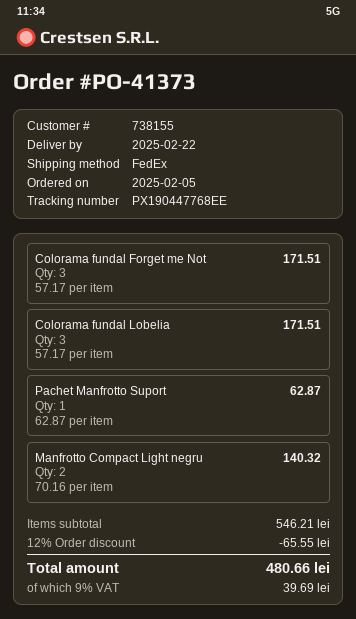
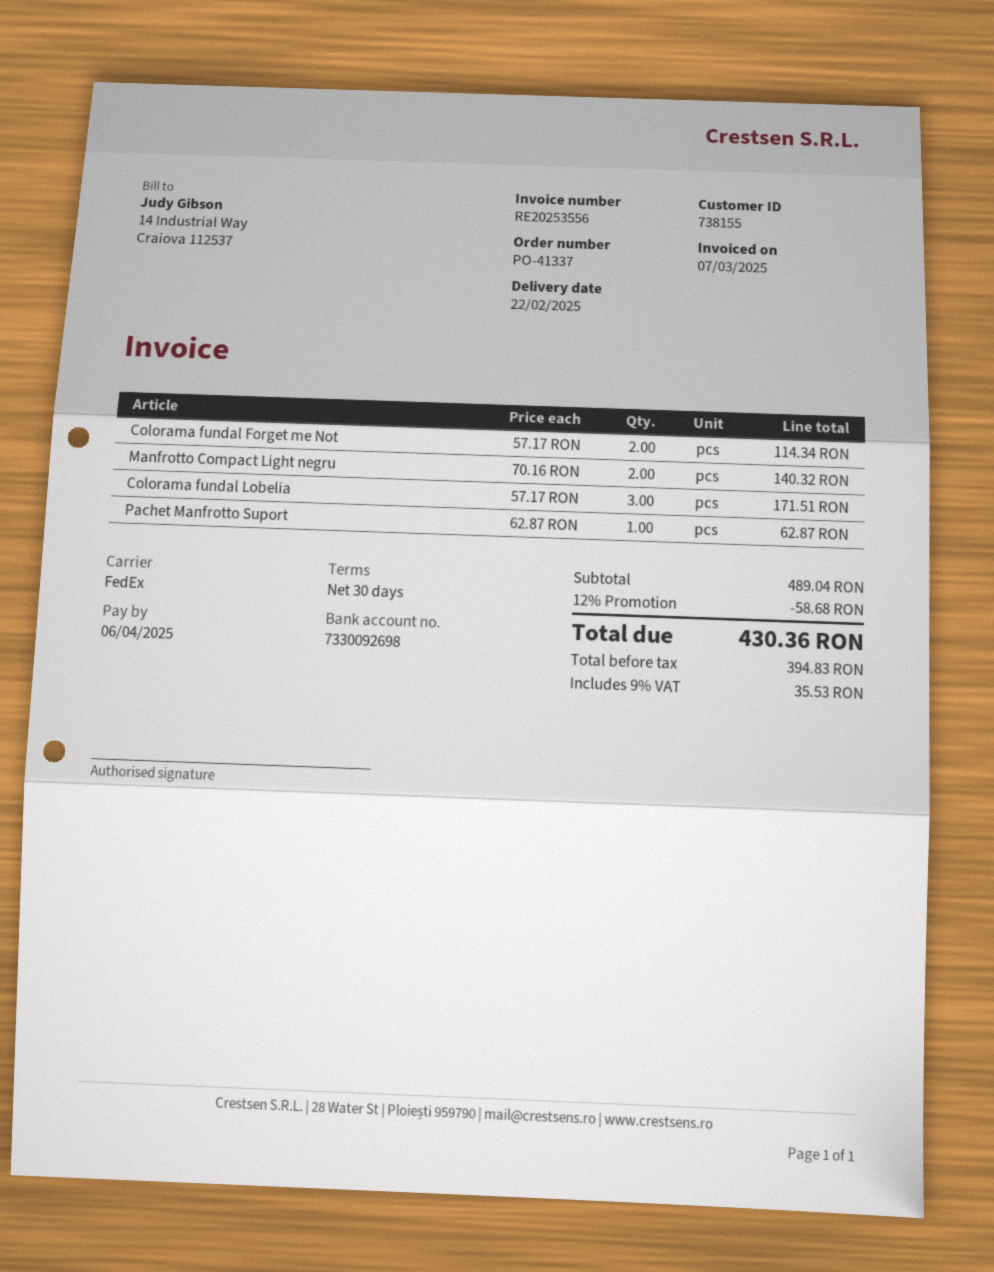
order number: PO-41373 -> PO-41337
Colorama fundal Forget me Not: 3 x 57.17 = 171.51 -> 2 x 57.17 = 114.34
subtotal: 546.21 -> 489.04
discount: 12% = 65.55 -> 12% = 58.68
tax: 9% = 39.69 -> 9% = 35.53
total: 480.66 -> 430.36

